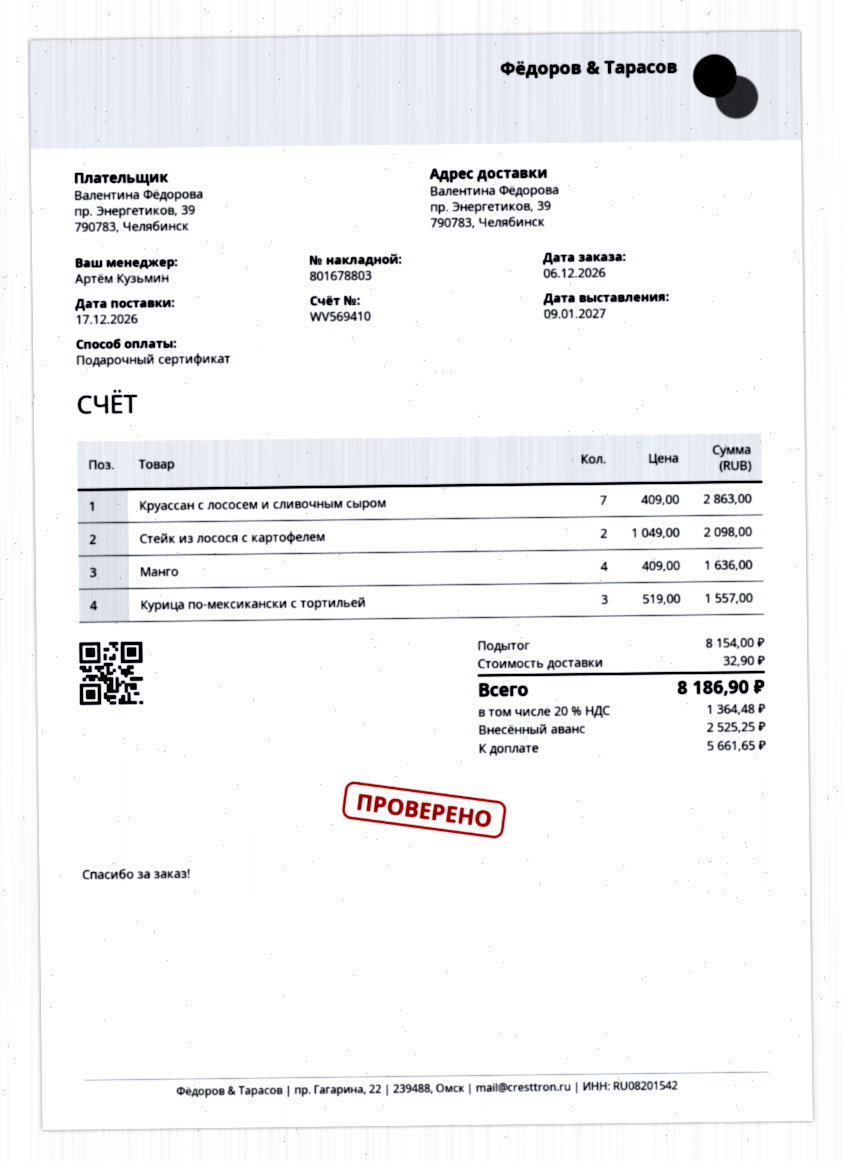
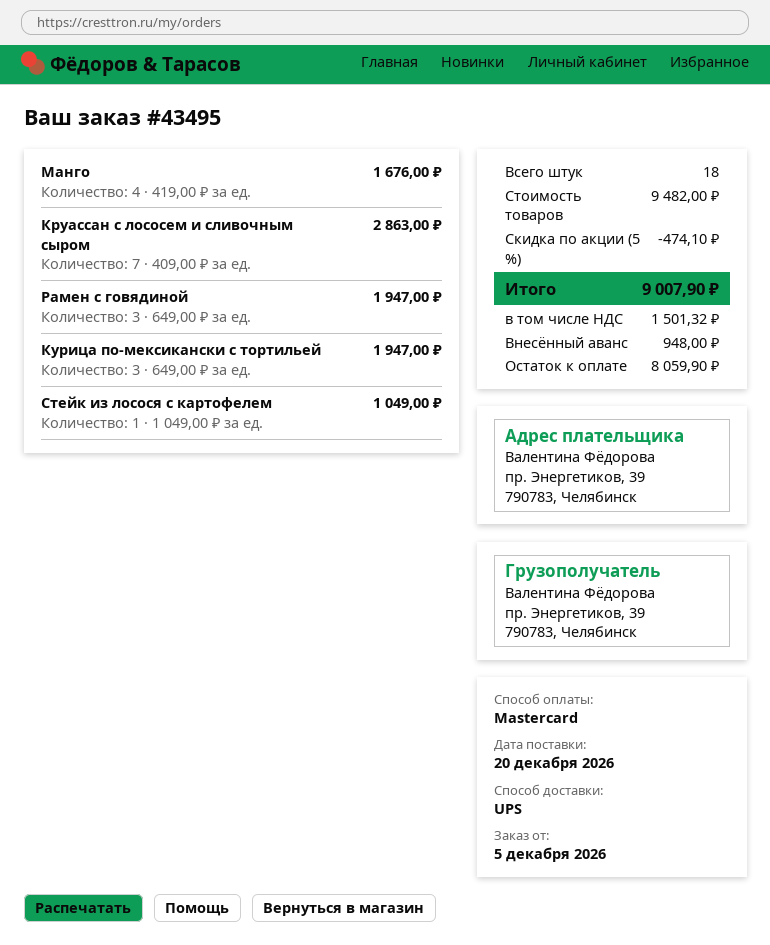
order date: 2026-12-06 -> 2026-12-05
delivery date: 2026-12-17 -> 2026-12-20
payment method: gift card -> Mastercard
Стейк из лосося с картофелем: 2 x 1049.00 = 2098.00 -> 1 x 1049.00 = 1049.00
Манго: 4 x 409.00 = 1636.00 -> 4 x 419.00 = 1676.00
Курица по-мексикански с тортильей: 3 x 519.00 = 1557.00 -> 3 x 649.00 = 1947.00
Рамен с говядиной: none -> 3 x 649.00 = 1947.00
subtotal: 8154.00 -> 9482.00
discount: none -> 5% = 474.10
shipping: 32.90 -> none
tax: 1364.48 -> 1501.32
total: 8186.90 -> 9007.90
deposit: 2525.25 -> 948.00
balance: 5661.65 -> 8059.90

